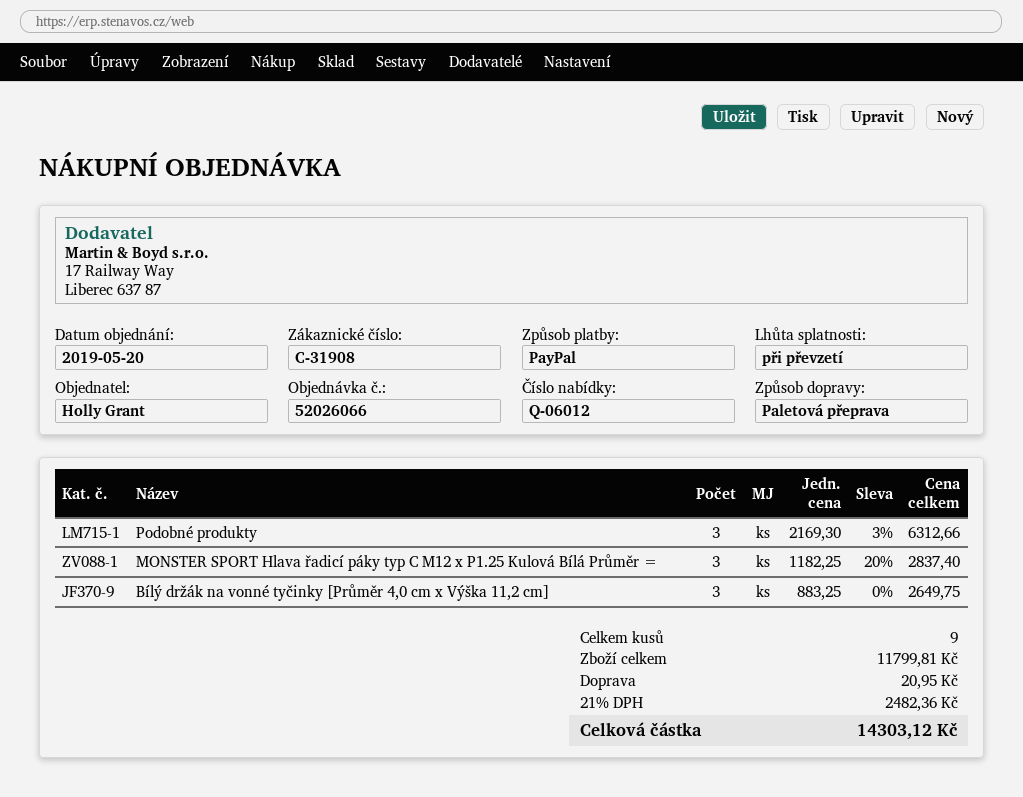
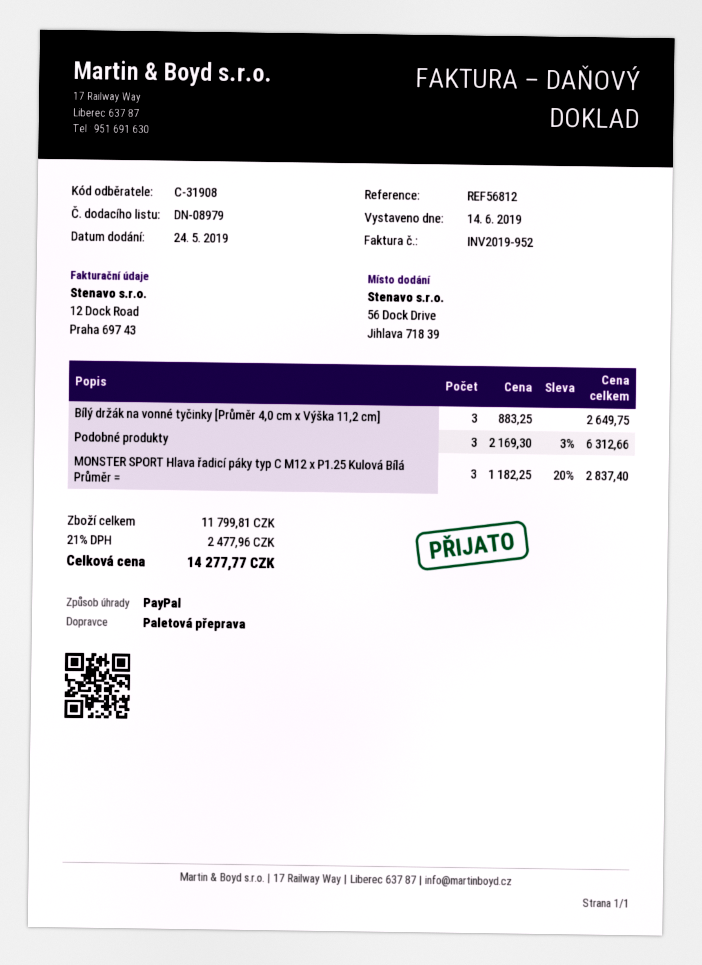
shipping: 20.95 -> none
tax: 21% = 2482.36 -> 21% = 2477.96
total: 14303.12 -> 14277.77

